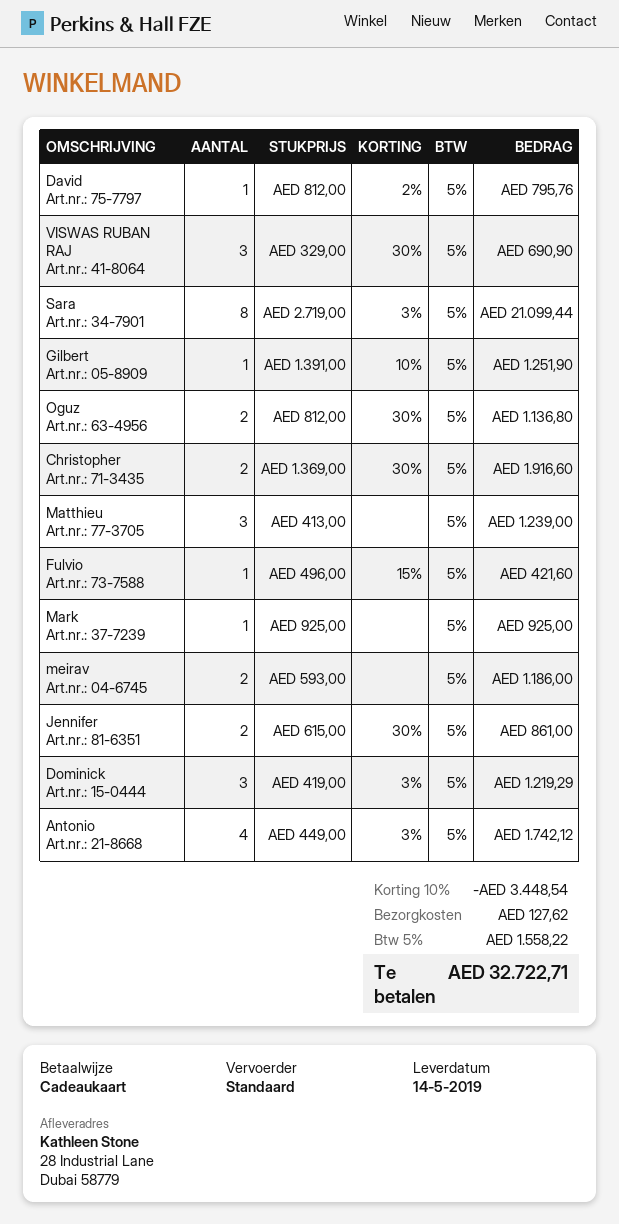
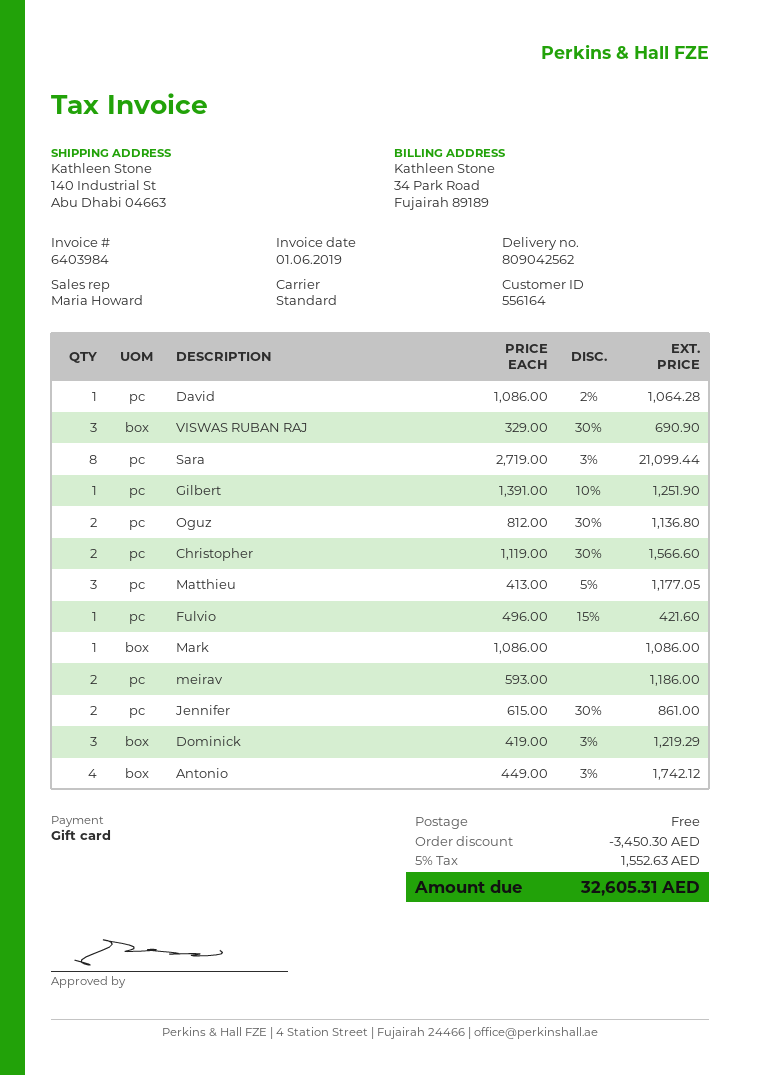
ship to: 28 Industrial Lane, Dubai 58779 -> 140 Industrial St, Abu Dhabi 04663
David: 1 x 812.00 - 2% = 795.76 -> 1 x 1086.00 - 2% = 1064.28
Christopher: 2 x 1369.00 - 30% = 1916.60 -> 2 x 1119.00 - 30% = 1566.60
Matthieu: 3 x 413.00 = 1239.00 -> 3 x 413.00 - 5% = 1177.05
Mark: 1 x 925.00 = 925.00 -> 1 x 1086.00 = 1086.00
discount: 3448.54 -> 3450.30
shipping: 127.62 -> 0.00
tax: 5% = 1558.22 -> 5% = 1552.63
total: 32722.71 -> 32605.31

